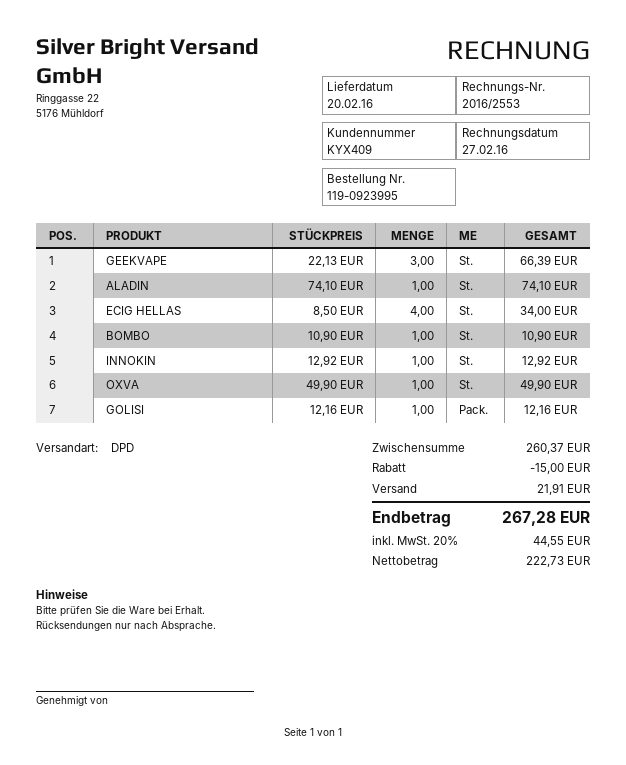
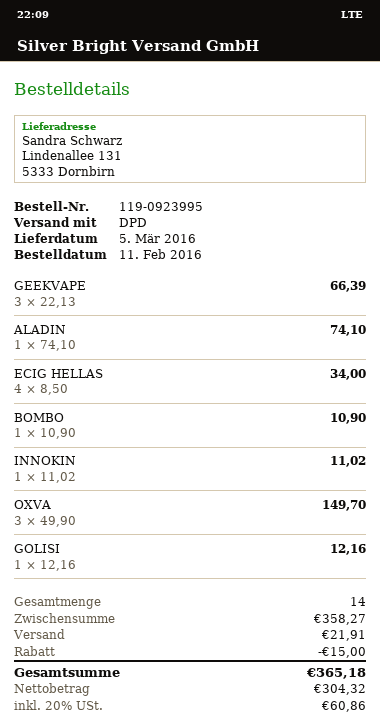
delivery date: 2016-02-20 -> 2016-03-05
INNOKIN: 1 x 12.92 = 12.92 -> 1 x 11.02 = 11.02
OXVA: 1 x 49.90 = 49.90 -> 3 x 49.90 = 149.70
subtotal: 260.37 -> 358.27
net: 222.73 -> 304.32
tax: 20% = 44.55 -> 20% = 60.86
total: 267.28 -> 365.18

